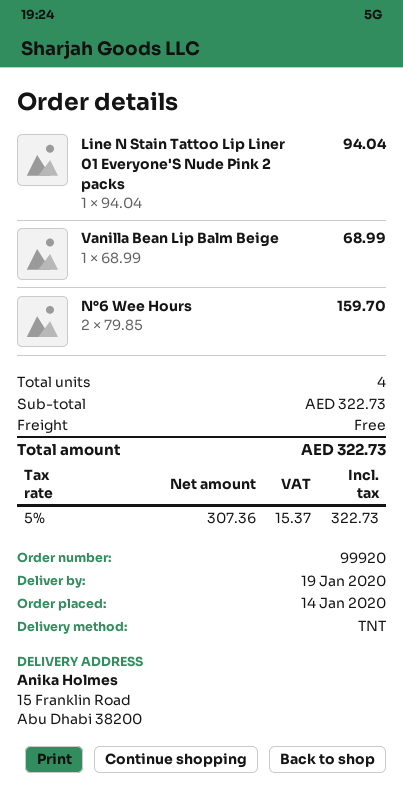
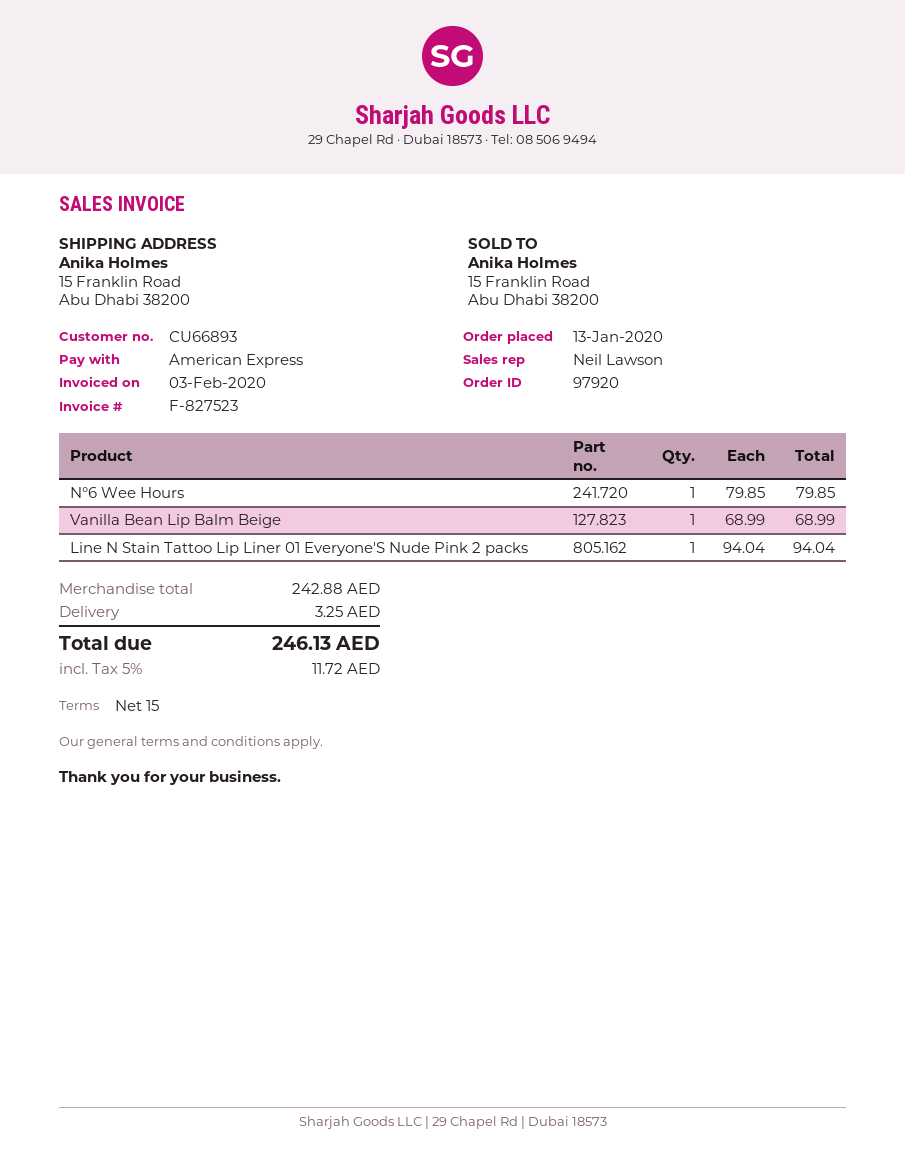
order number: 99920 -> 97920
order date: 2020-01-14 -> 2020-01-13
N°6 Wee Hours: 2 x 79.85 = 159.70 -> 1 x 79.85 = 79.85
subtotal: 322.73 -> 242.88
shipping: 0.00 -> 3.25
tax: 5% = 15.37 -> 5% = 11.72
total: 322.73 -> 246.13

